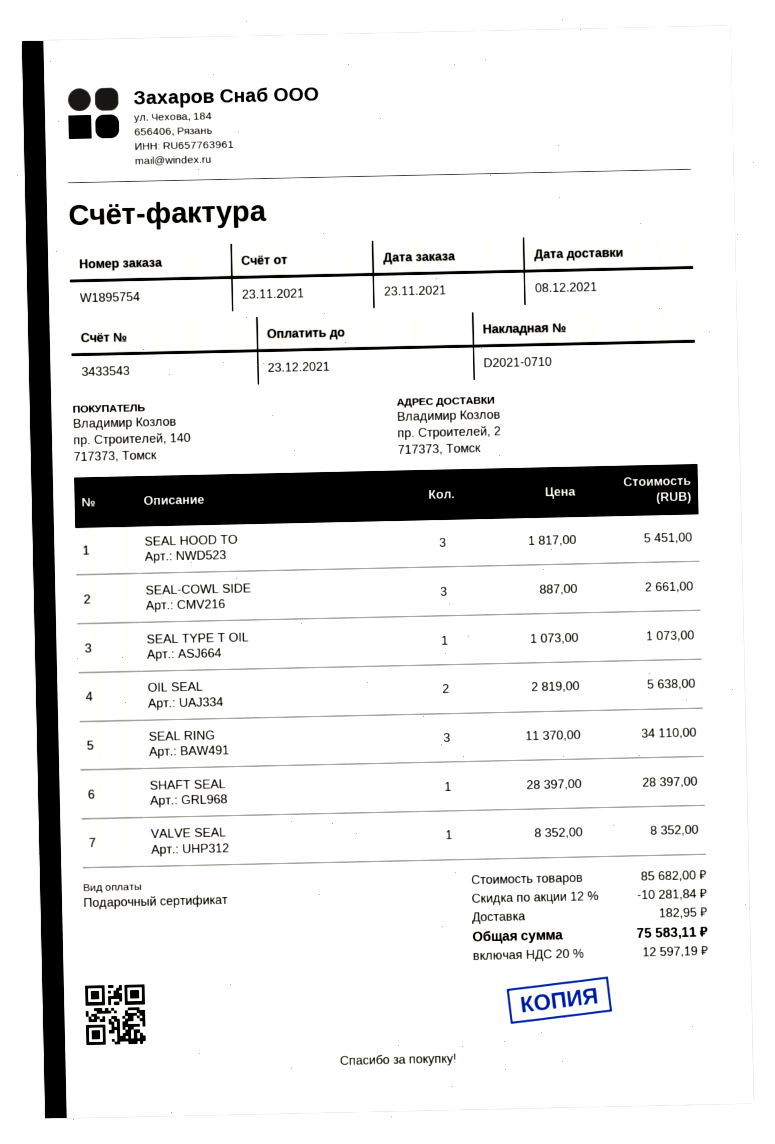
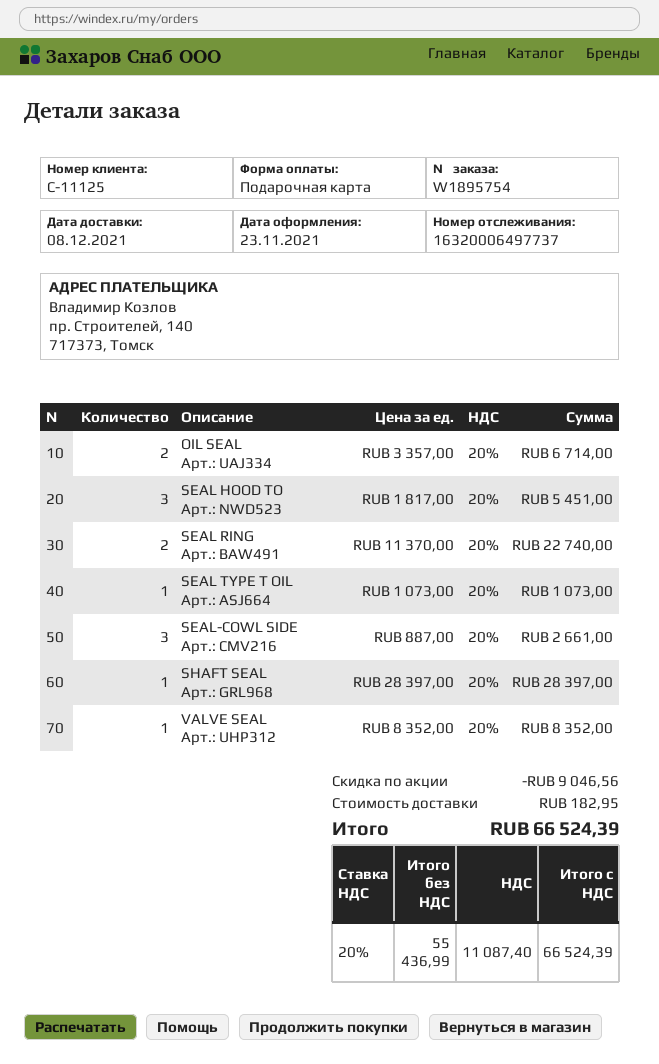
OIL SEAL: 2 x 2819.00 = 5638.00 -> 2 x 3357.00 = 6714.00
SEAL RING: 3 x 11370.00 = 34110.00 -> 2 x 11370.00 = 22740.00
discount: 10281.84 -> 9046.56
tax: 20% = 12597.19 -> 20% = 11087.40
total: 75583.11 -> 66524.39

